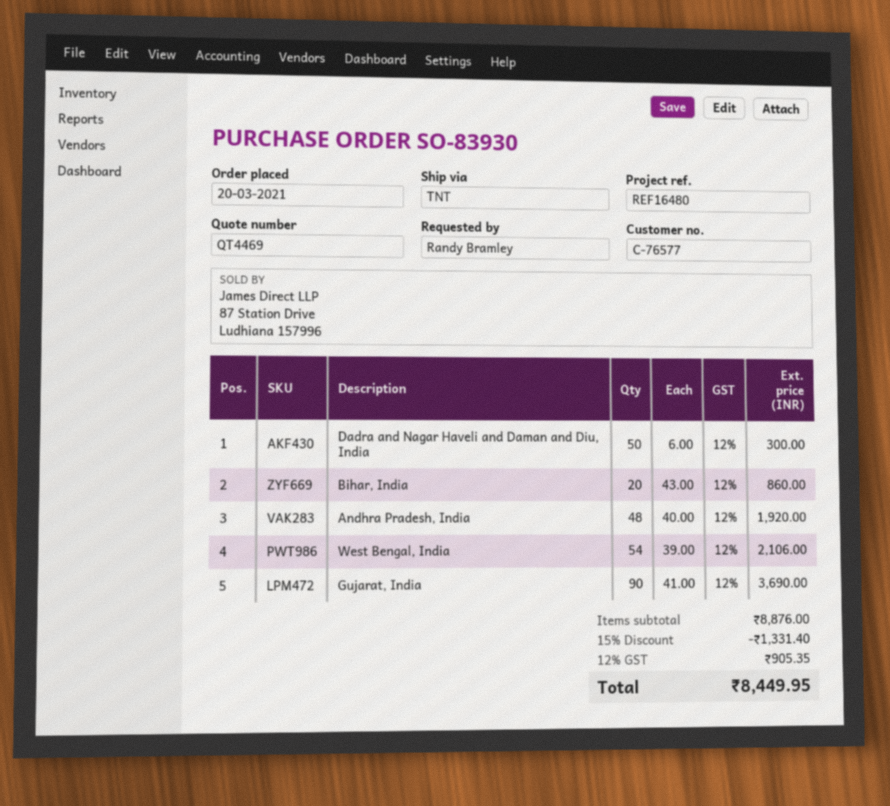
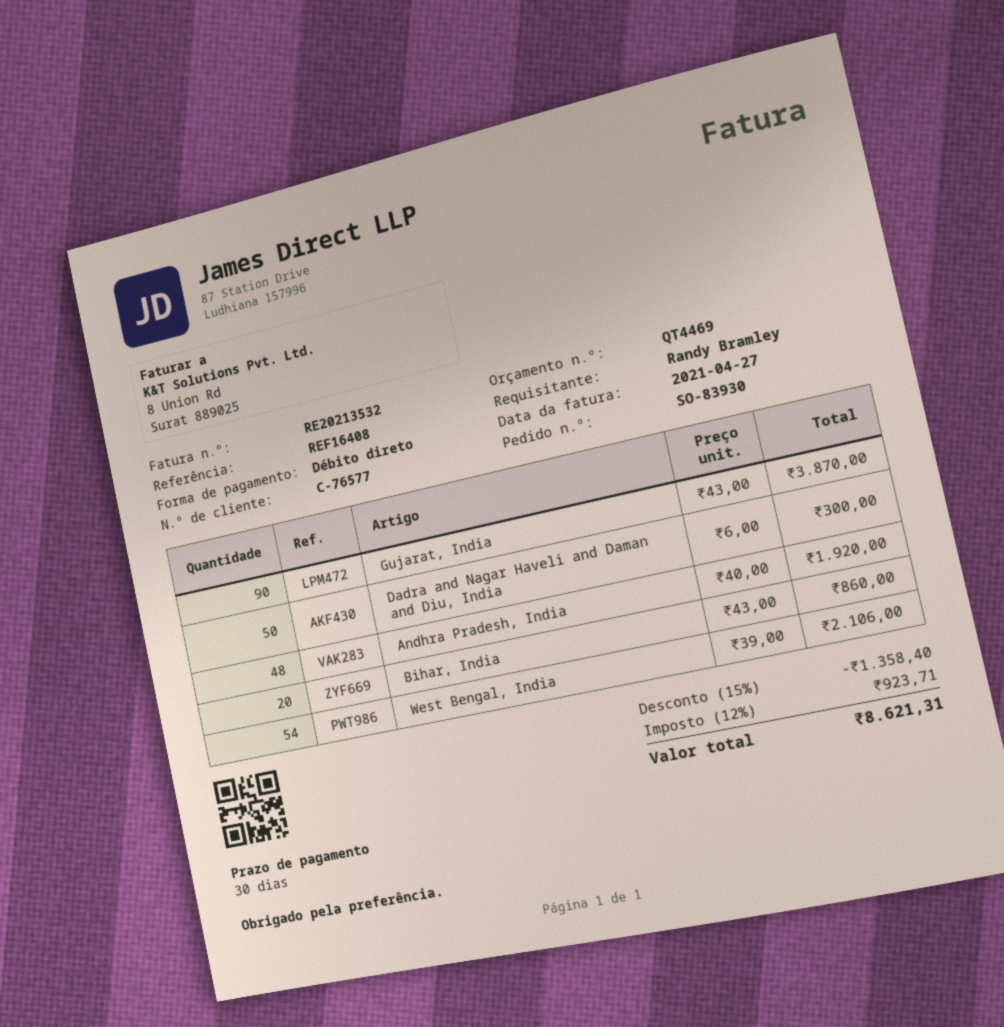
reference: REF16480 -> REF16408
Gujarat, India: 90 x 41.00 = 3690.00 -> 90 x 43.00 = 3870.00
discount: 15% = 1331.40 -> 15% = 1358.40
tax: 12% = 905.35 -> 12% = 923.71
total: 8449.95 -> 8621.31

